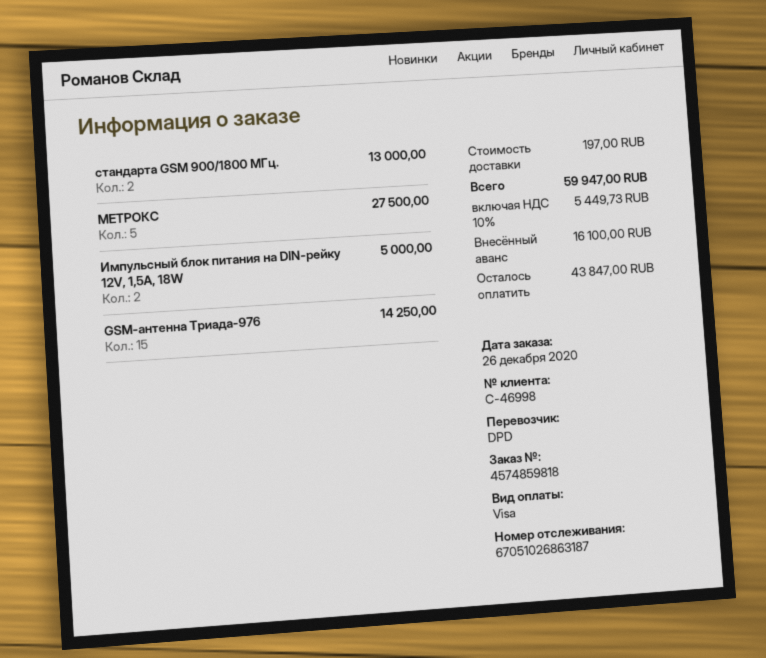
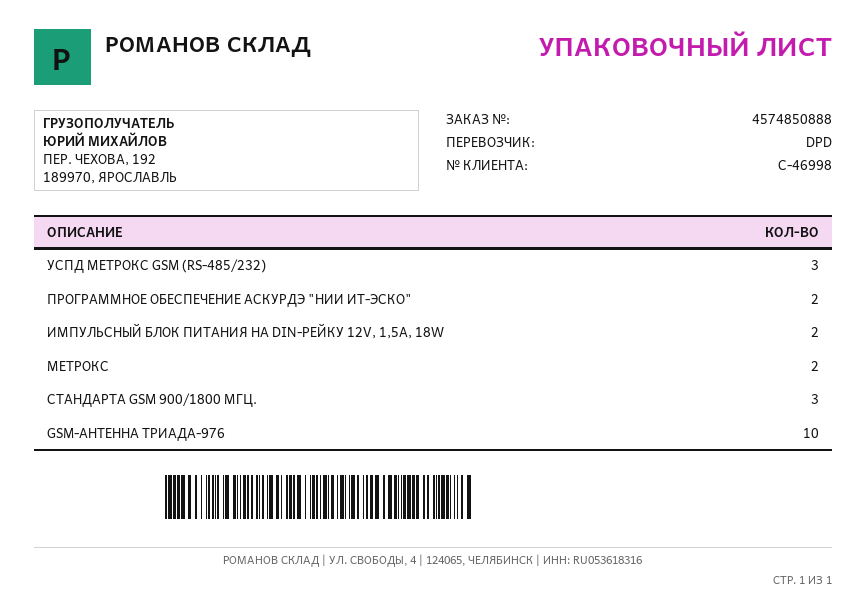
order number: 4574859818 -> 4574850888
стандарта GSM 900/1800 МГц.: 2 -> 3
МЕТРОКС: 5 -> 2
GSM-антенна Триада-976: 15 -> 10
УСПД МЕТРОКС GSM (RS-485/232): none -> 3
ПРОГРАММНОЕ ОБЕСПЕЧЕНИЕ АСКУРДЭ "НИИ ИТ-ЭСКО": none -> 2

